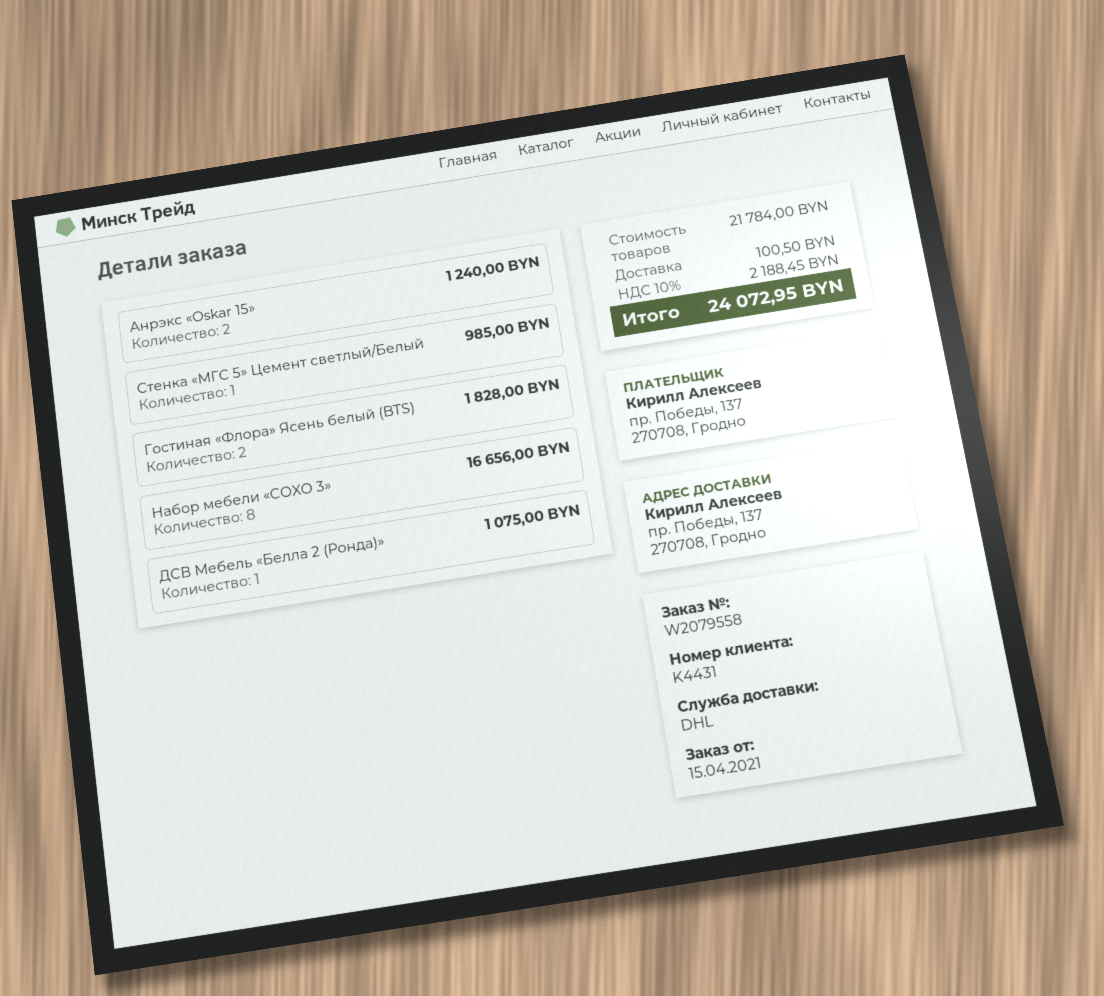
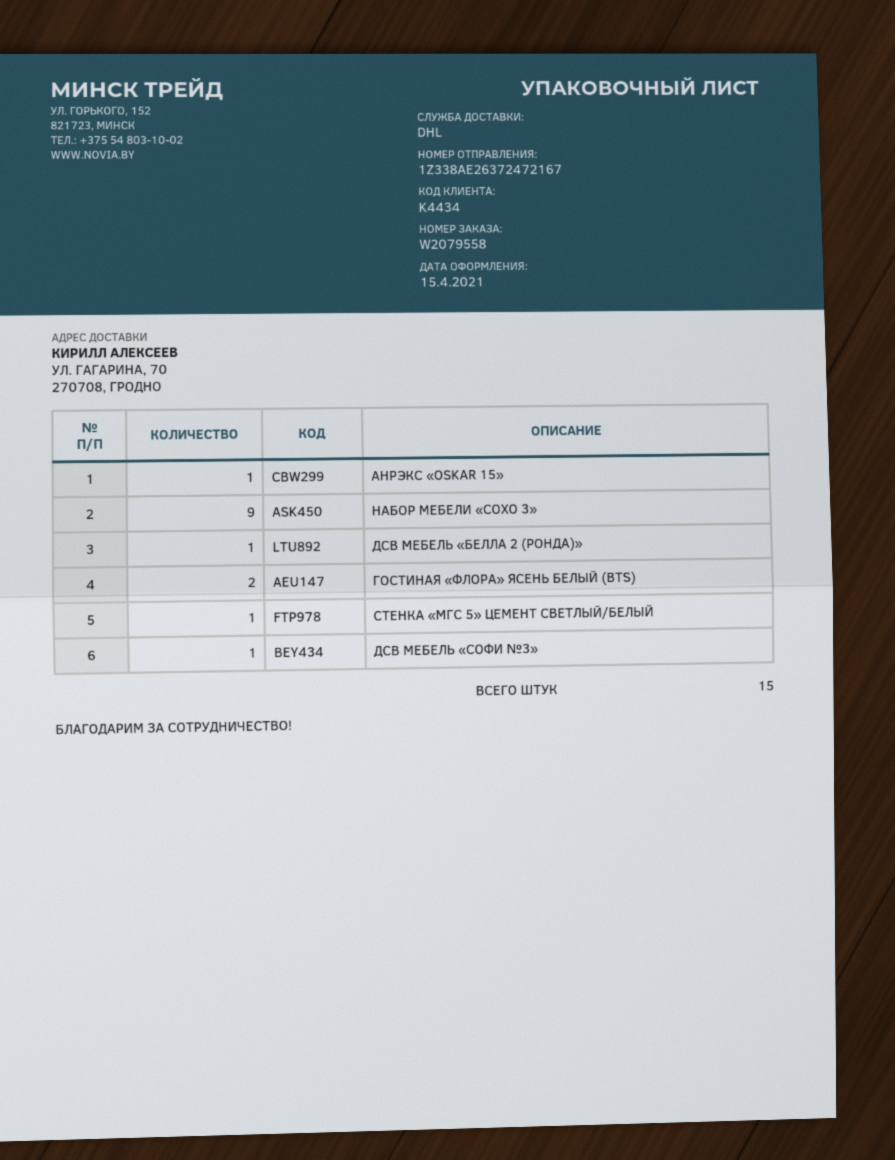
customer number: K4431 -> K4434
ship to: пр. Победы, 137, 270708, Гродно -> УЛ. ГАГАРИНА, 70, 270708, ГРОДНО
Анрэкс «Oskar 15»: 2 -> 1
Набор мебели «COXO 3»: 8 -> 9
ДСВ МЕБЕЛЬ «СОФИ №3»: none -> 1

